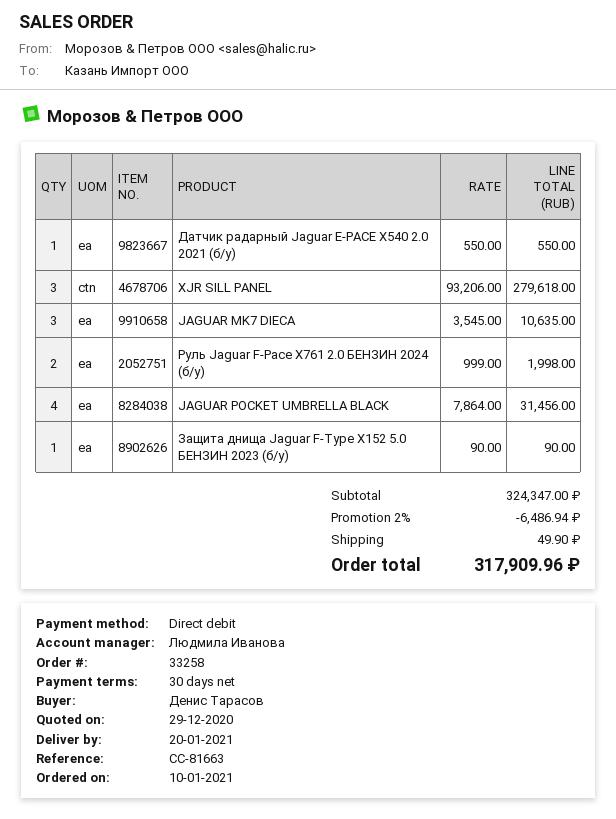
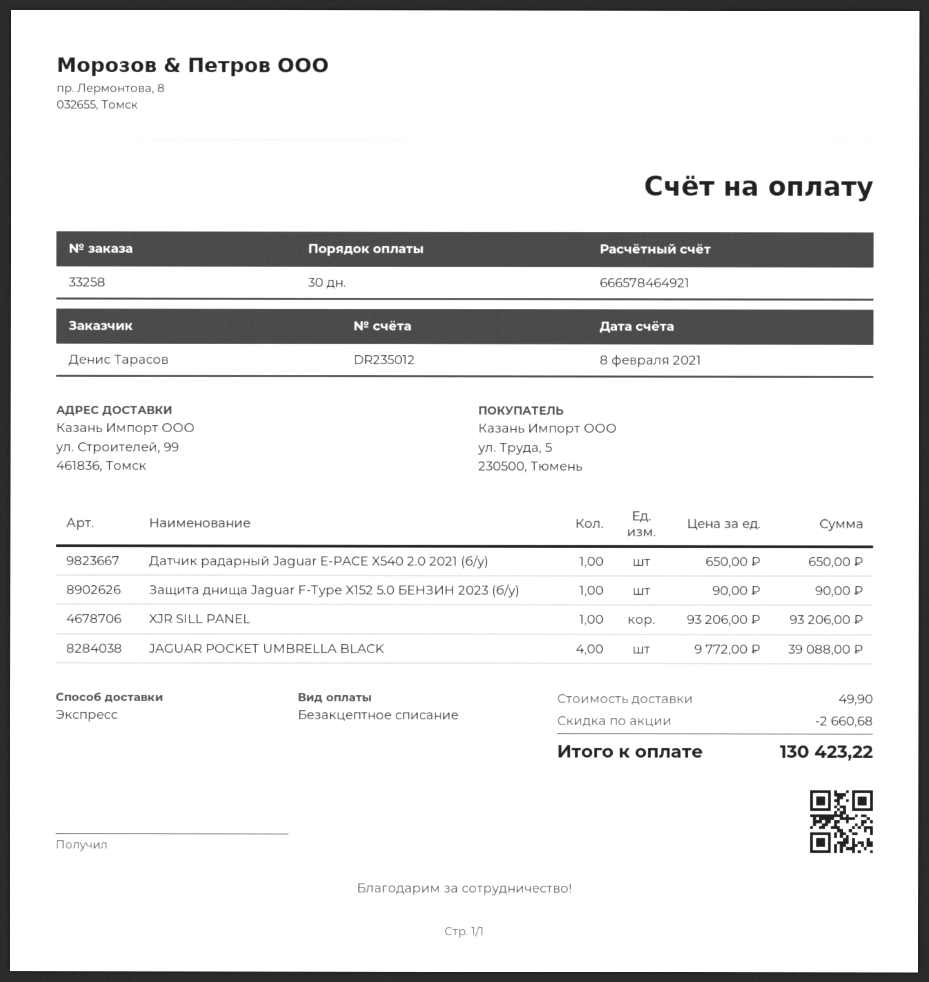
Датчик радарный Jaguar E-PACE X540 2.0 2021 (б/у): 1 x 550.00 = 550.00 -> 1 x 650.00 = 650.00
XJR SILL PANEL: 3 x 93206.00 = 279618.00 -> 1 x 93206.00 = 93206.00
JAGUAR MK7 DIECA: 3 x 3545.00 = 10635.00 -> none
Руль Jaguar F-Pace X761 2.0 БЕНЗИН 2024 (б/у): 2 x 999.00 = 1998.00 -> none
JAGUAR POCKET UMBRELLA BLACK: 4 x 7864.00 = 31456.00 -> 4 x 9772.00 = 39088.00
discount: 6486.94 -> 2660.68
total: 317909.96 -> 130423.22

